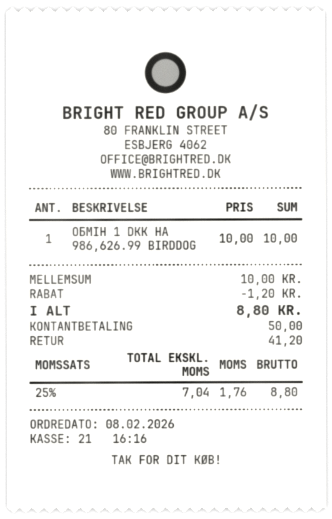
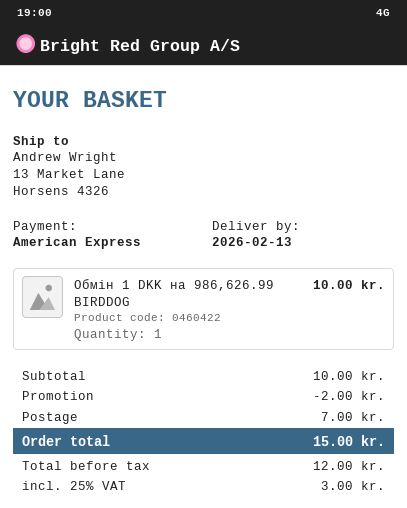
payment method: cash -> American Express
discount: 1.20 -> 2.00
shipping: none -> 7.00
net: 7.04 -> 12.00
tax: 25% = 1.76 -> 25% = 3.00
total: 8.80 -> 15.00

